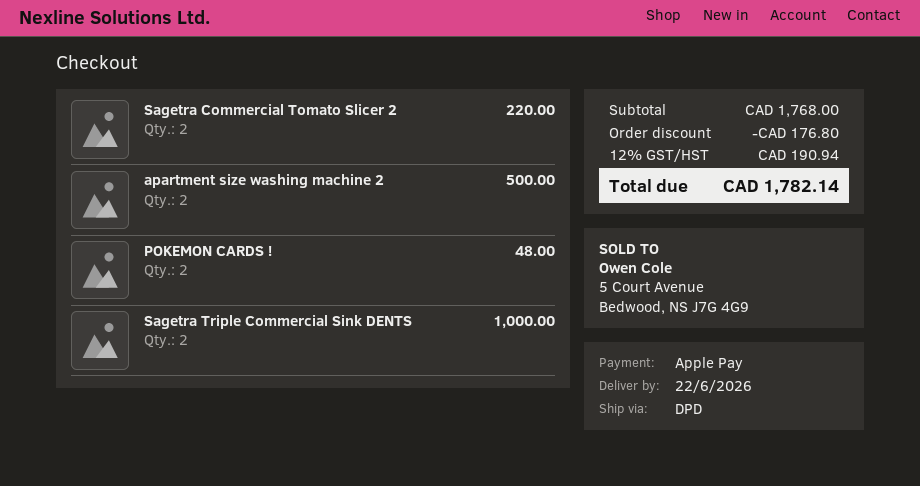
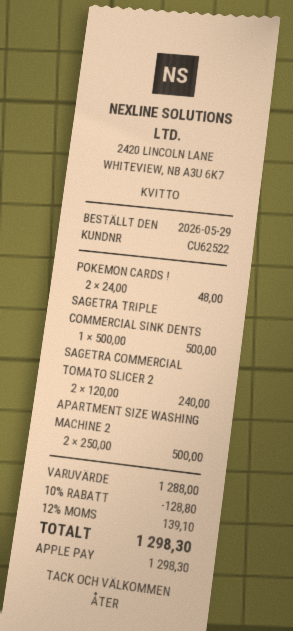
Sagetra Commercial Tomato Slicer 2: 2 for 220.00 -> 2 for 240.00
Sagetra Triple Commercial Sink DENTS: 2 for 1000.00 -> 1 for 500.00
subtotal: 1768.00 -> 1288.00
discount: 176.80 -> 128.80
tax: 12% = 190.94 -> 12% = 139.10
total: 1782.14 -> 1298.30

